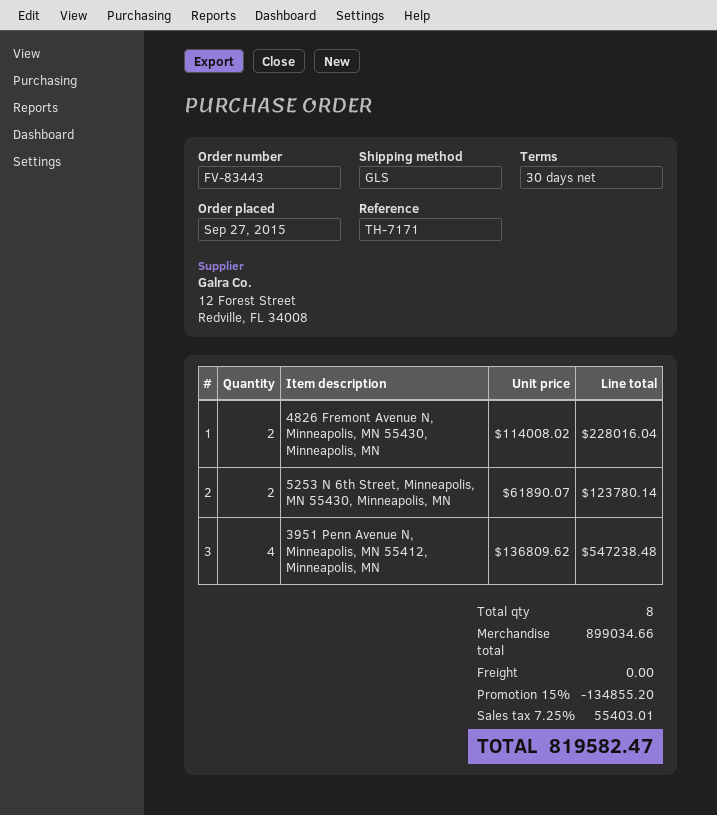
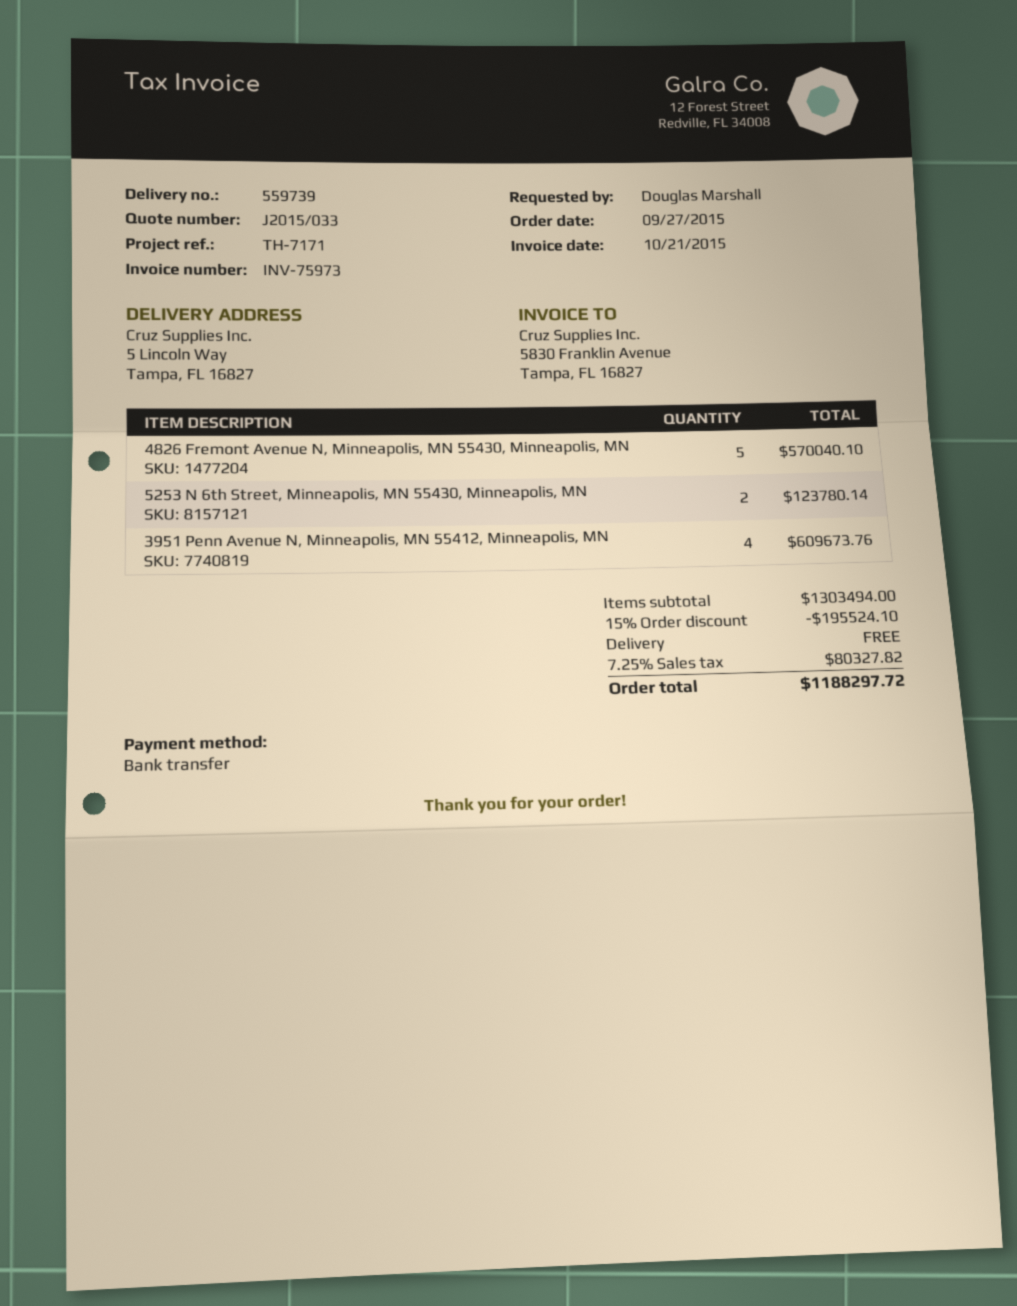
4826 Fremont Avenue N, Minneapolis, MN 55430, Minneapolis, MN: 2 for 228016.04 -> 5 for 570040.10
3951 Penn Avenue N, Minneapolis, MN 55412, Minneapolis, MN: 4 for 547238.48 -> 4 for 609673.76
subtotal: 899034.66 -> 1303494.00
discount: 15% = 134855.20 -> 15% = 195524.10
tax: 7.25% = 55403.01 -> 7.25% = 80327.82
total: 819582.47 -> 1188297.72

